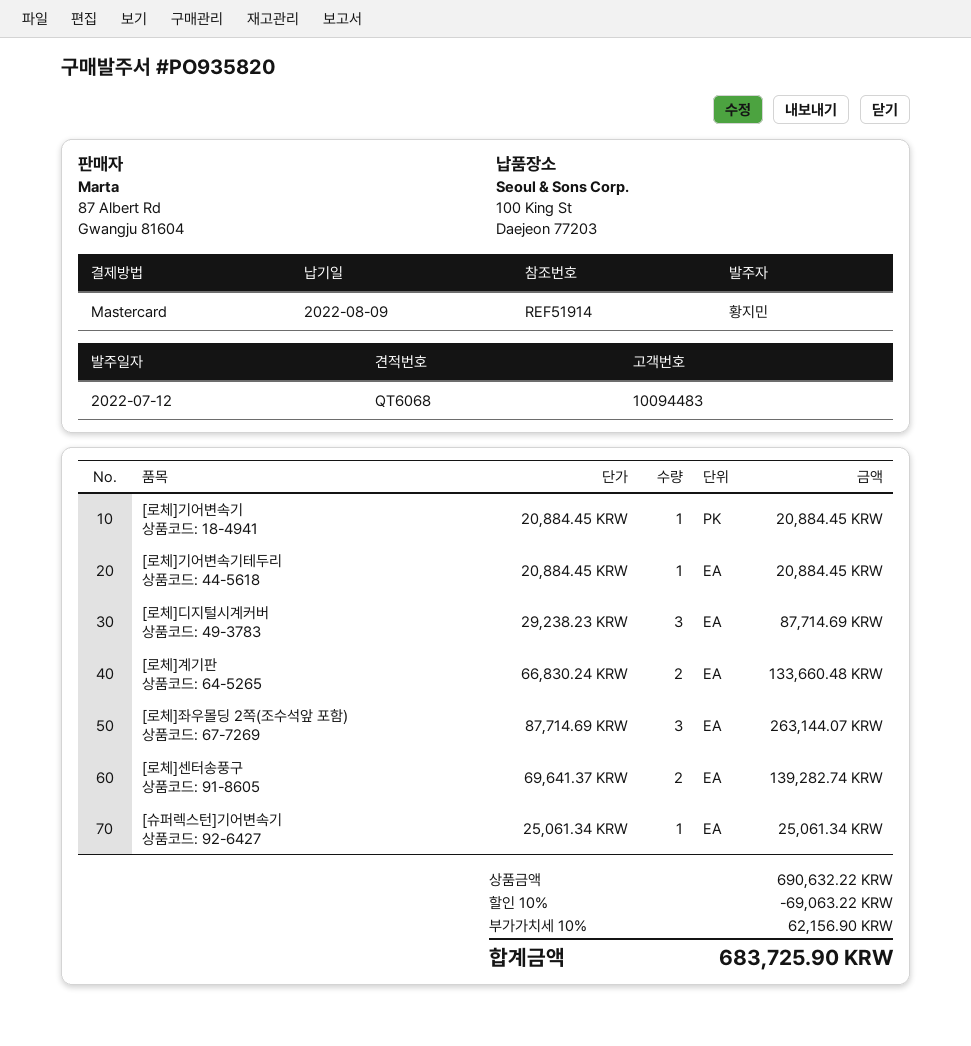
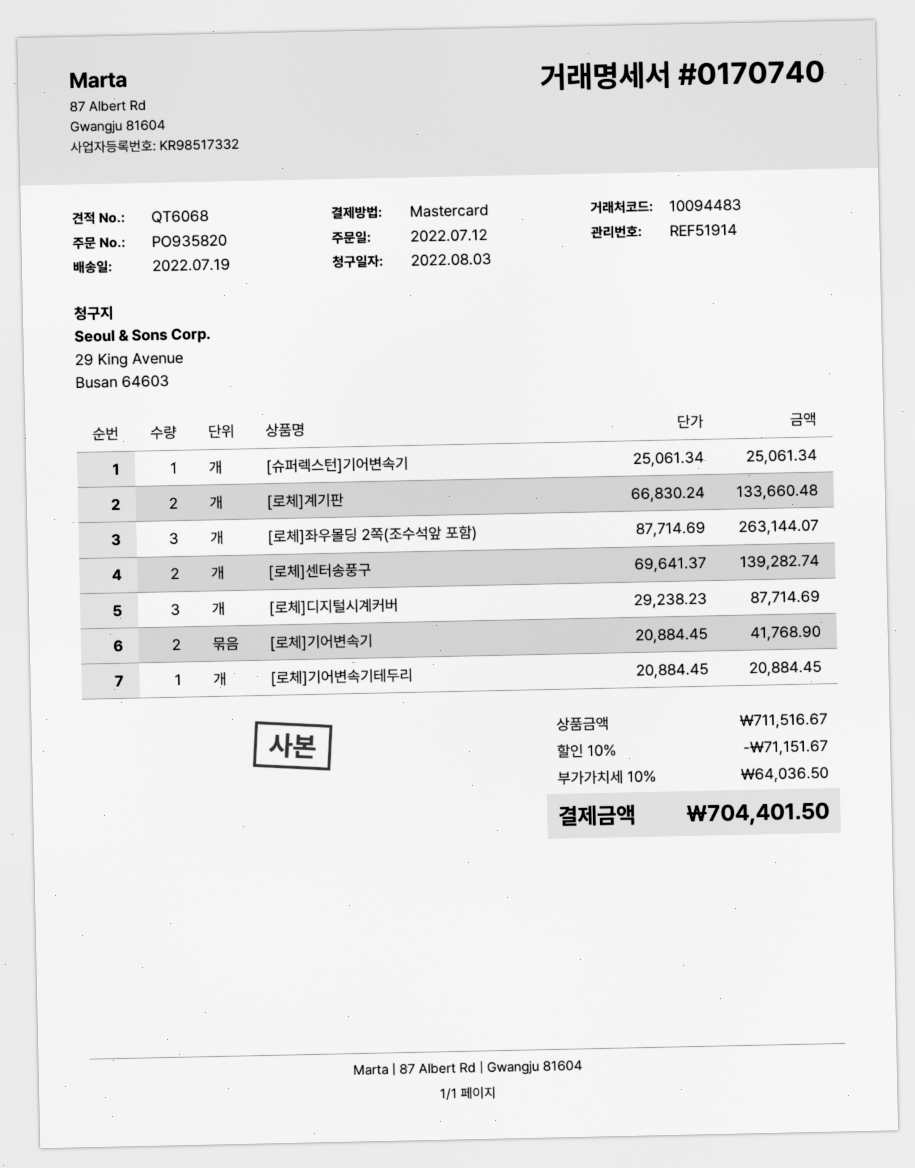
delivery date: 2022-08-09 -> 2022-07-19
[로체]기어변속기: 1 x 20884.45 = 20884.45 -> 2 x 20884.45 = 41768.90
subtotal: 690632.22 -> 711516.67
discount: 10% = 69063.22 -> 10% = 71151.67
tax: 10% = 62156.90 -> 10% = 64036.50
total: 683725.90 -> 704401.50

